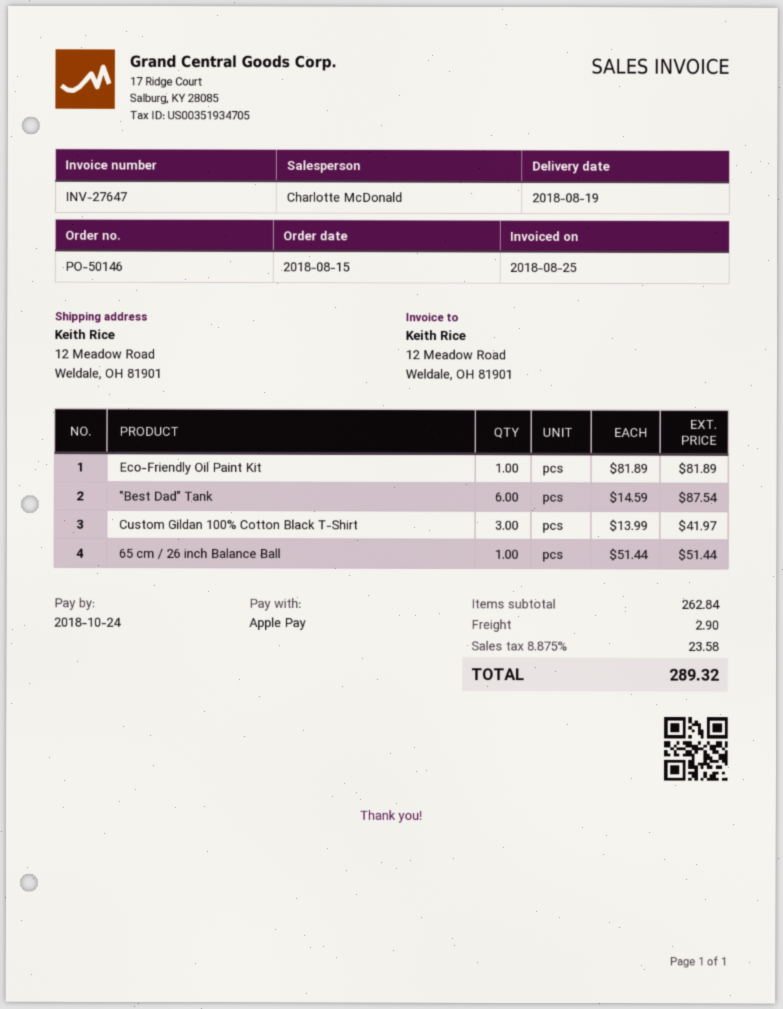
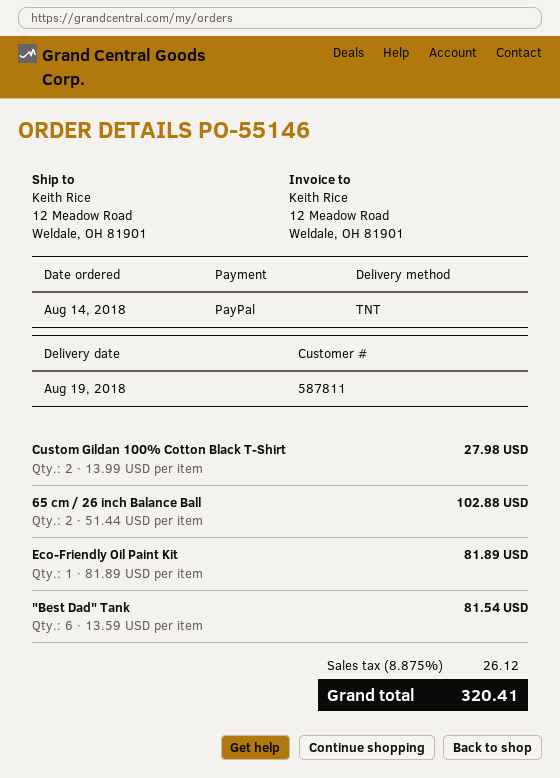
order number: PO-50146 -> PO-55146
order date: 2018-08-15 -> 2018-08-14
payment method: Apple Pay -> PayPal
"Best Dad" Tank: 6 x 14.59 = 87.54 -> 6 x 13.59 = 81.54
Custom Gildan 100% Cotton Black T-Shirt: 3 x 13.99 = 41.97 -> 2 x 13.99 = 27.98
65 cm / 26 inch Balance Ball: 1 x 51.44 = 51.44 -> 2 x 51.44 = 102.88
shipping: 2.90 -> none
tax: 8.875% = 23.58 -> 8.875% = 26.12
total: 289.32 -> 320.41

